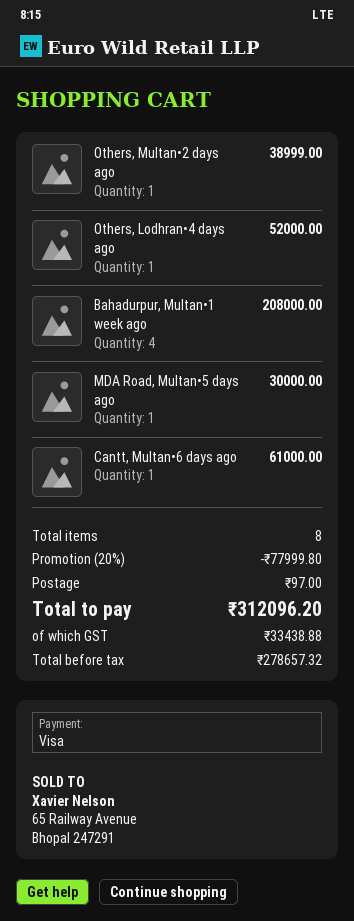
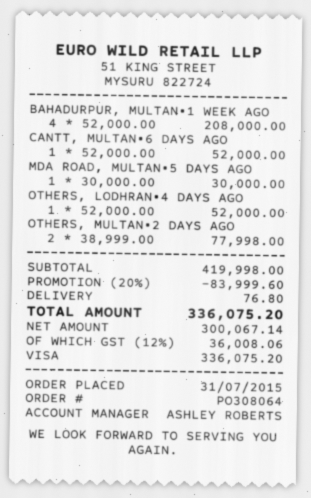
Others, Multan•2 days ago: 1 for 38999.00 -> 2 for 77998.00
Cantt, Multan•6 days ago: 1 for 61000.00 -> 1 for 52000.00
discount: 20% = 77999.80 -> 20% = 83999.60
shipping: 97.00 -> 76.80
net: 278657.32 -> 300067.14
tax: 33438.88 -> 36008.06
total: 312096.20 -> 336075.20

